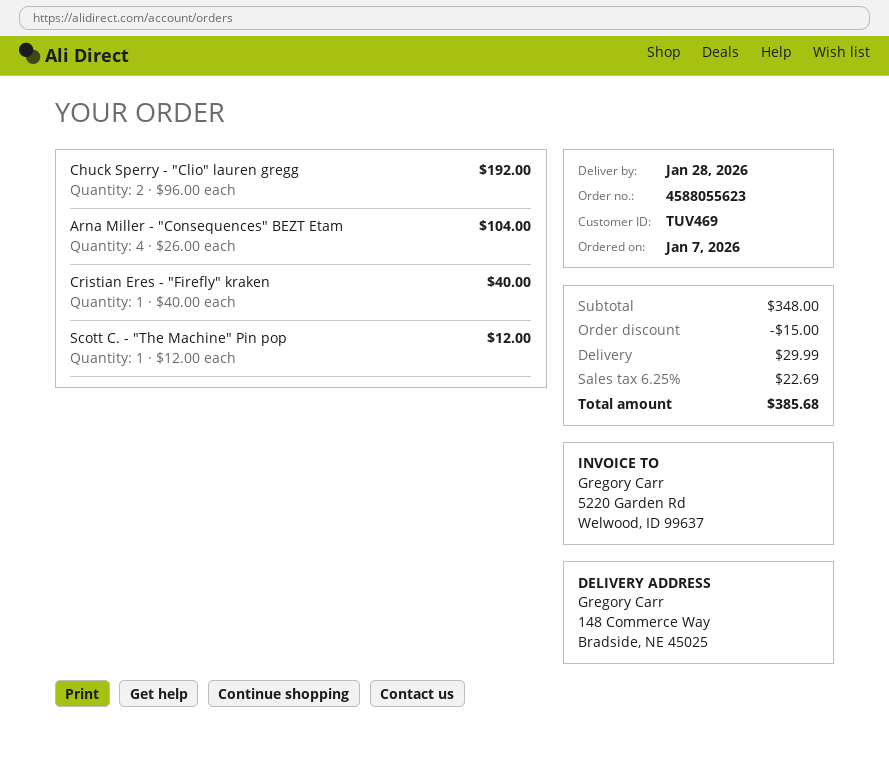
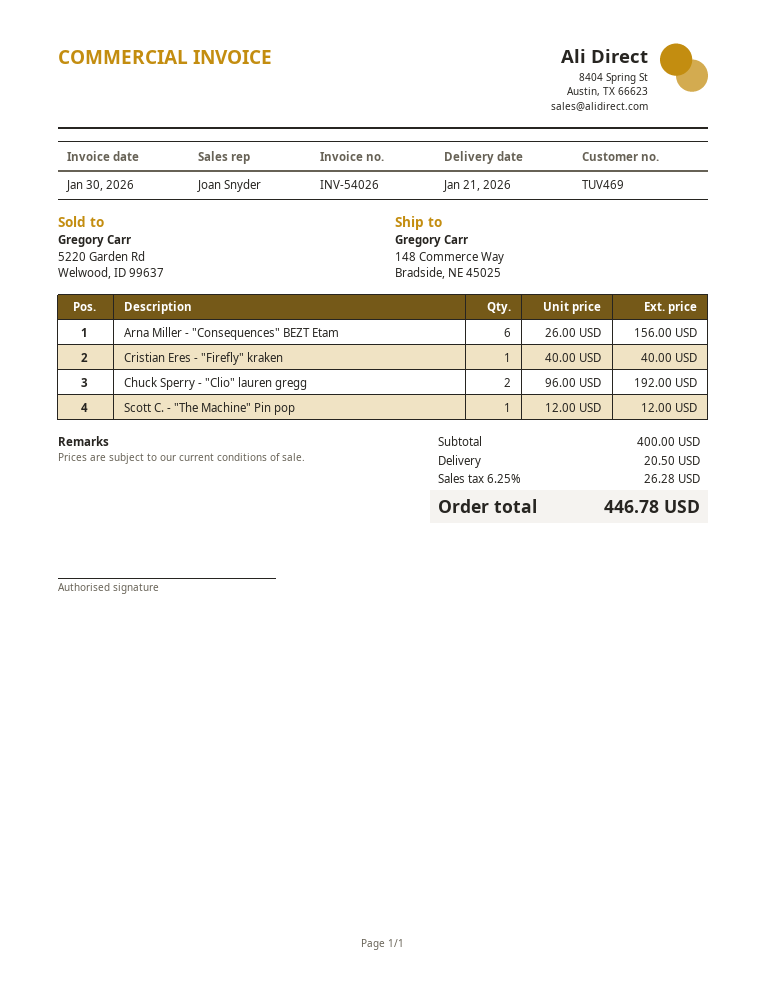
delivery date: 2026-01-28 -> 2026-01-21
Arna Miller - "Consequences" BEZT Etam: 4 x 26.00 = 104.00 -> 6 x 26.00 = 156.00
subtotal: 348.00 -> 400.00
discount: 15.00 -> none
shipping: 29.99 -> 20.50
tax: 6.25% = 22.69 -> 6.25% = 26.28
total: 385.68 -> 446.78

